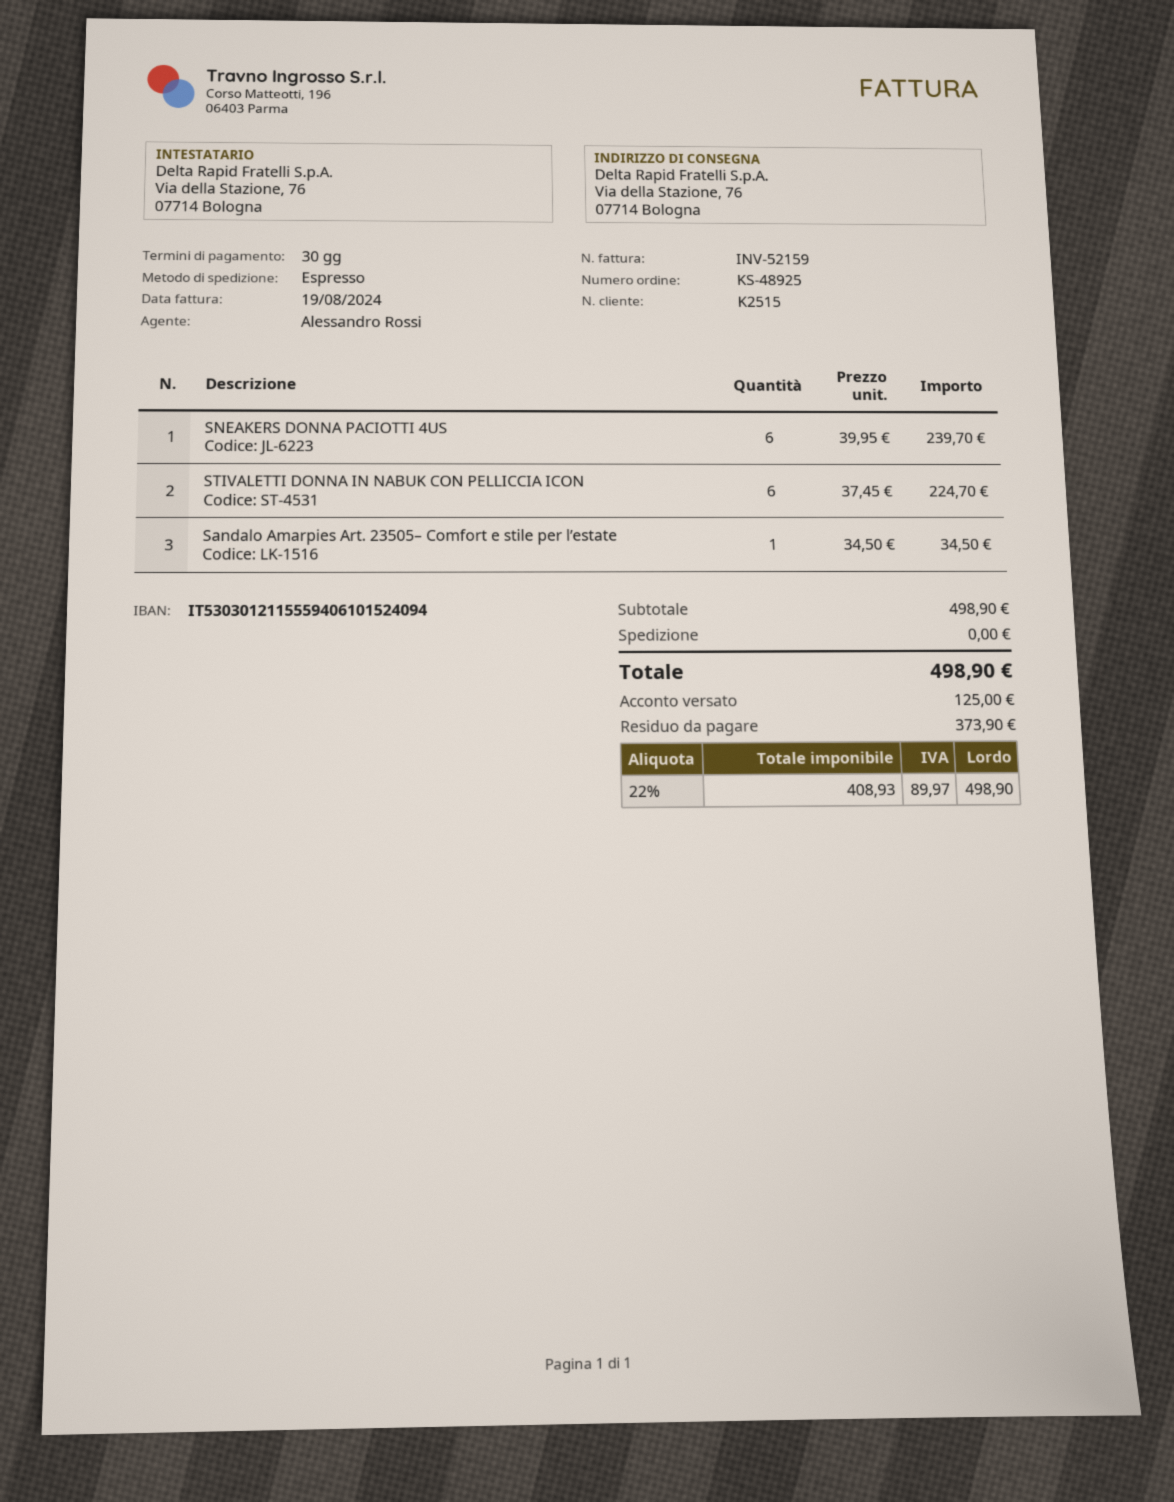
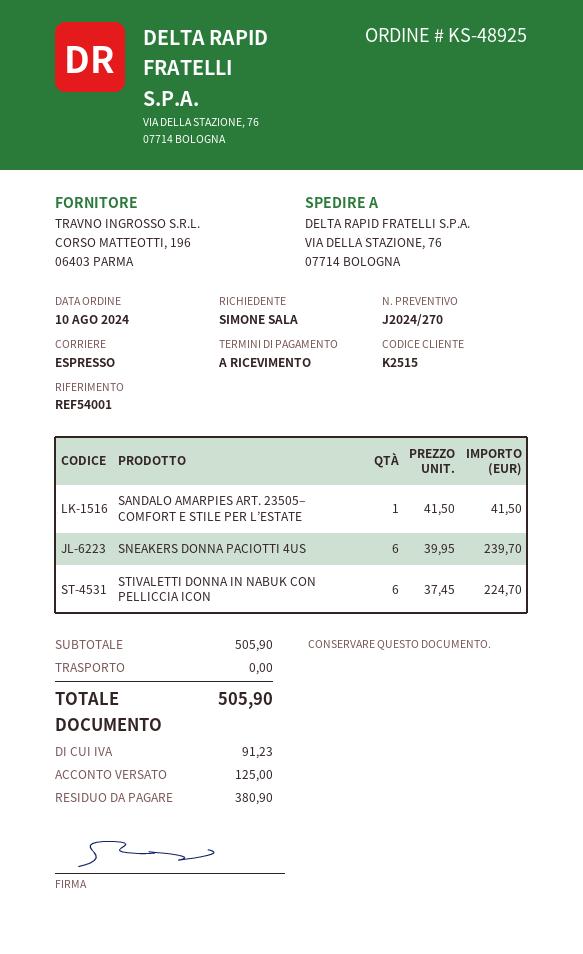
payment terms: 30 days -> on receipt
Sandalo Amarpies Art. 23505– Comfort e stile per l’estate: 1 x 34.50 = 34.50 -> 1 x 41.50 = 41.50
subtotal: 498.90 -> 505.90
tax: 89.97 -> 91.23
total: 498.90 -> 505.90
balance: 373.90 -> 380.90

